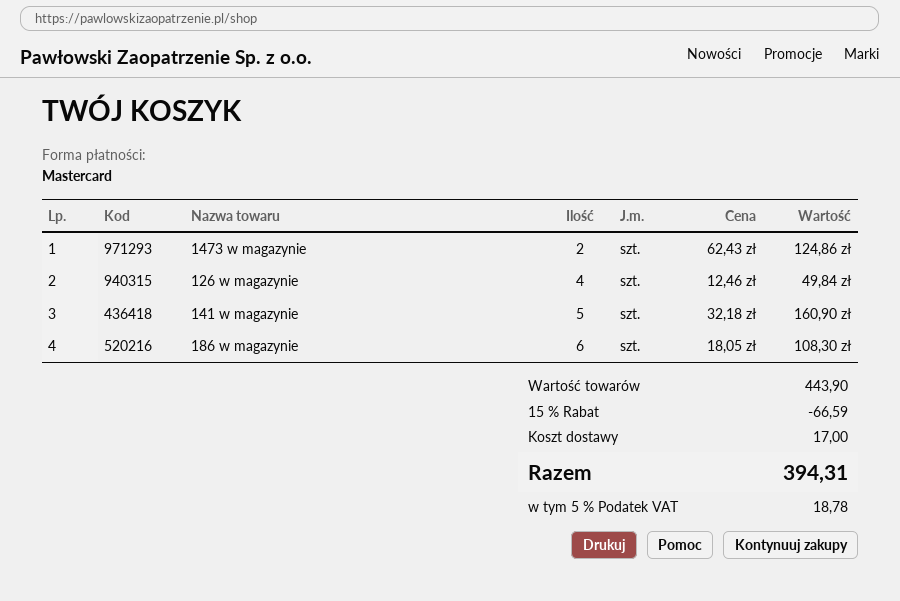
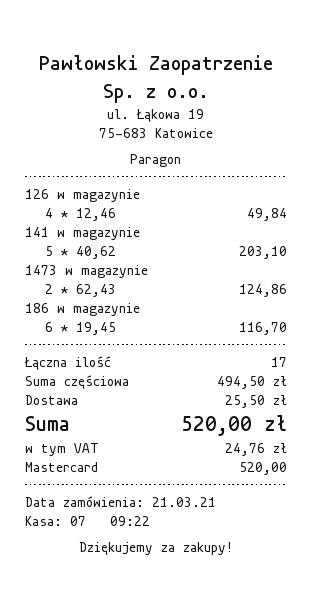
141 w magazynie: 5 x 32.18 = 160.90 -> 5 x 40.62 = 203.10
186 w magazynie: 6 x 18.05 = 108.30 -> 6 x 19.45 = 116.70
subtotal: 443.90 -> 494.50
discount: 15% = 66.59 -> none
shipping: 17.00 -> 25.50
tax: 18.78 -> 24.76
total: 394.31 -> 520.00

